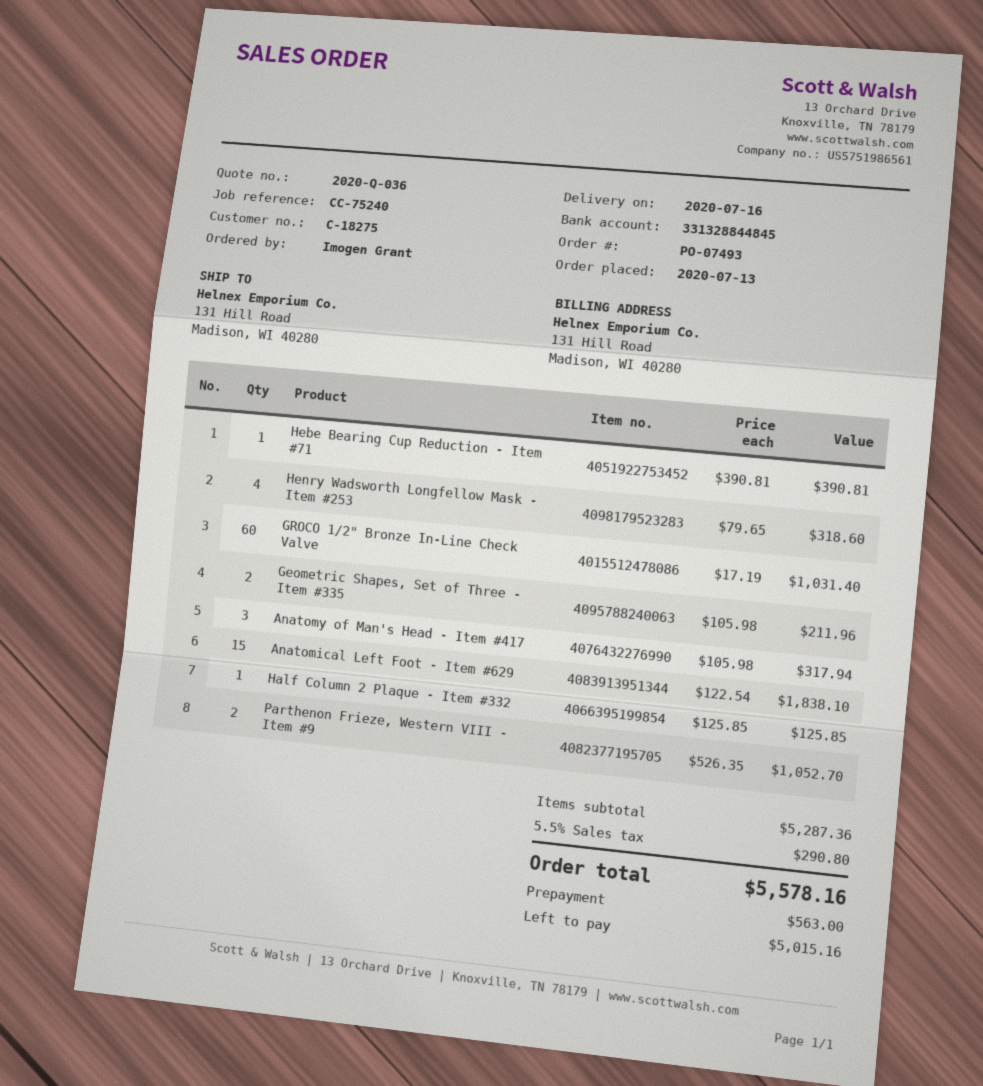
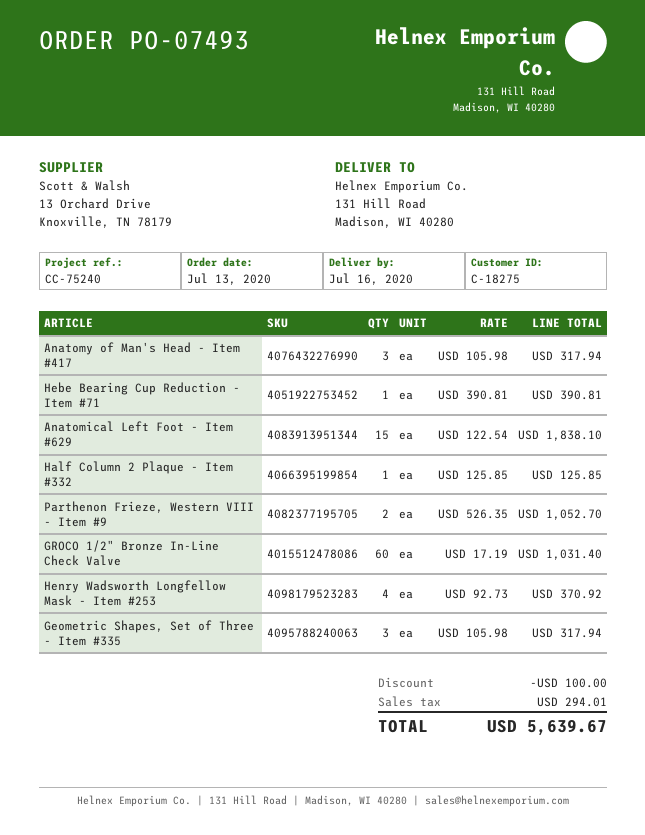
Henry Wadsworth Longfellow Mask - Item #253: 4 x 79.65 = 318.60 -> 4 x 92.73 = 370.92
Geometric Shapes, Set of Three - Item #335: 2 x 105.98 = 211.96 -> 3 x 105.98 = 317.94
discount: none -> 100.00
tax: 290.80 -> 294.01
total: 5578.16 -> 5639.67

